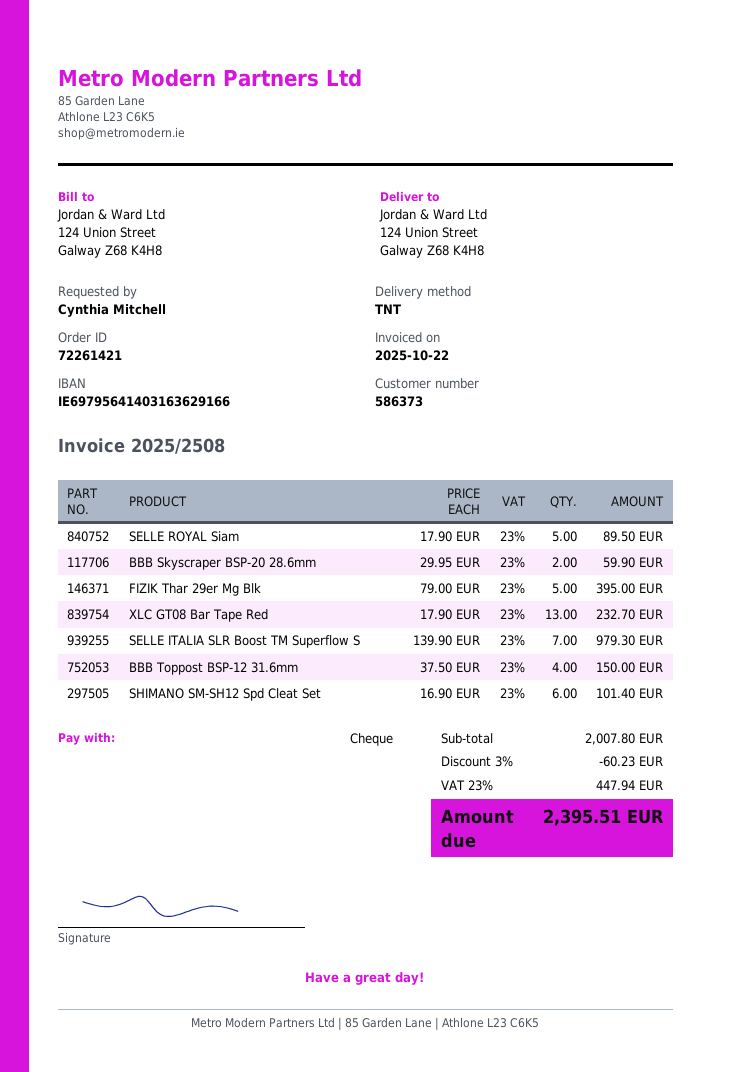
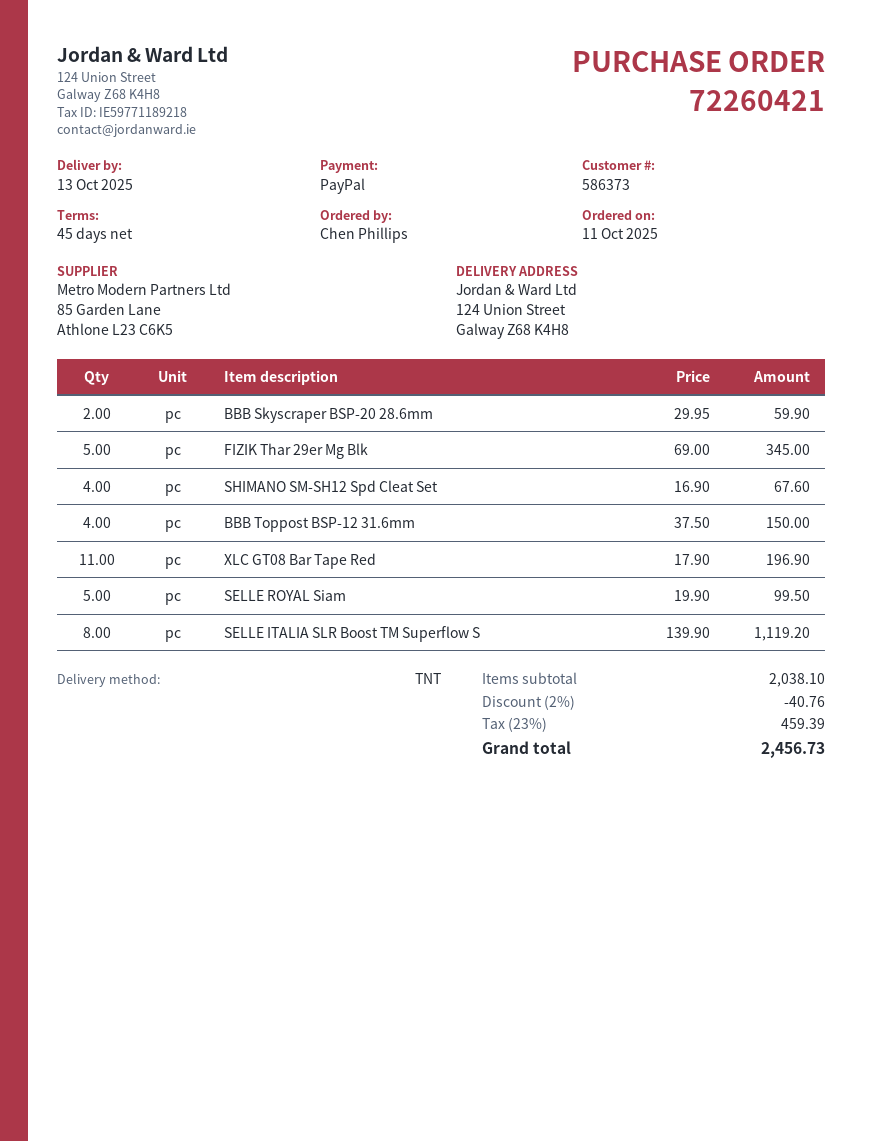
order number: 72261421 -> 72260421
ordered by: Cynthia Mitchell -> Chen Phillips
payment method: cheque -> PayPal
SELLE ROYAL Siam: 5 x 17.90 = 89.50 -> 5 x 19.90 = 99.50
FIZIK Thar 29er Mg Blk: 5 x 79.00 = 395.00 -> 5 x 69.00 = 345.00
XLC GT08 Bar Tape Red: 13 x 17.90 = 232.70 -> 11 x 17.90 = 196.90
SELLE ITALIA SLR Boost TM Superflow S: 7 x 139.90 = 979.30 -> 8 x 139.90 = 1119.20
SHIMANO SM-SH12 Spd Cleat Set: 6 x 16.90 = 101.40 -> 4 x 16.90 = 67.60
subtotal: 2007.80 -> 2038.10
discount: 3% = 60.23 -> 2% = 40.76
tax: 23% = 447.94 -> 23% = 459.39
total: 2395.51 -> 2456.73

